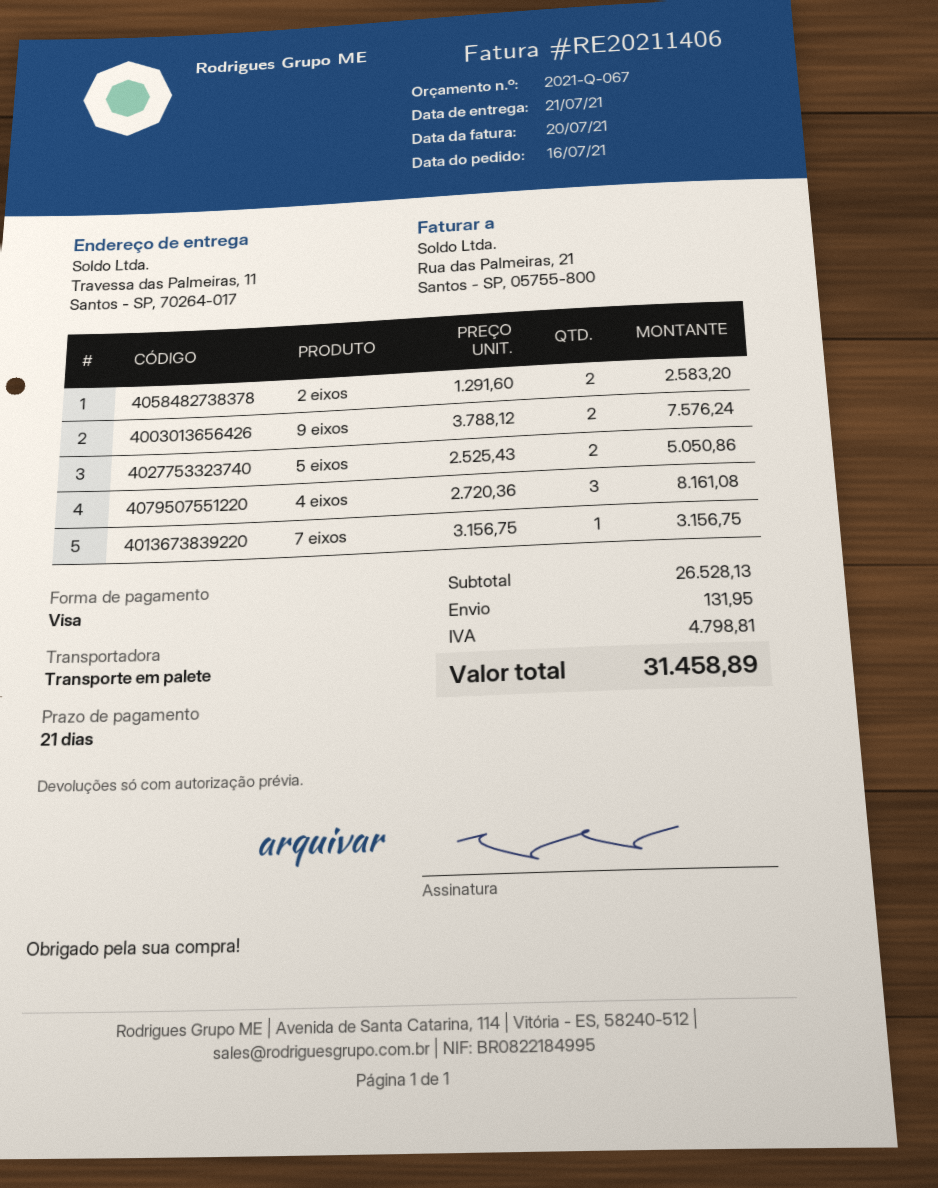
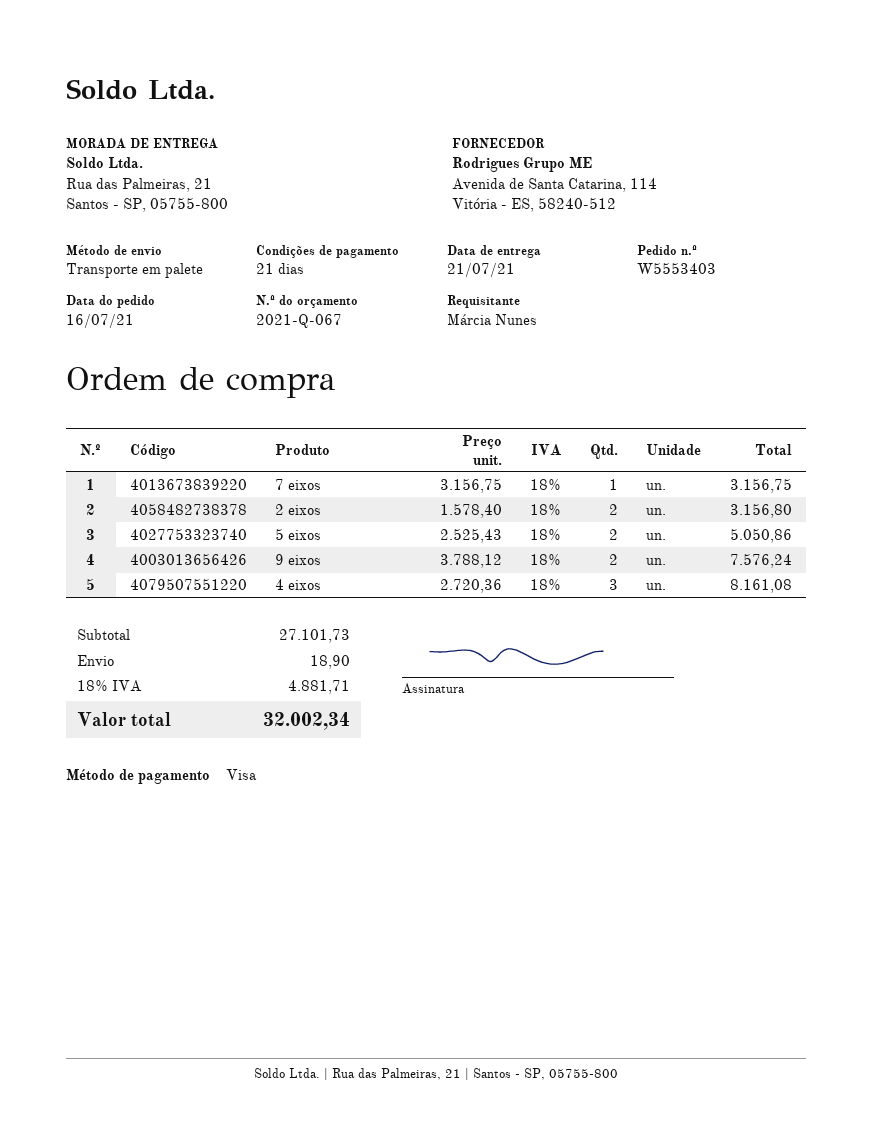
ship to: Travessa das Palmeiras, 11, Santos - SP, 70264-017 -> Rua das Palmeiras, 21, Santos - SP, 05755-800
2 eixos: 2 x 1291.60 = 2583.20 -> 2 x 1578.40 = 3156.80
subtotal: 26528.13 -> 27101.73
shipping: 131.95 -> 18.90
tax: 4798.81 -> 4881.71
total: 31458.89 -> 32002.34

